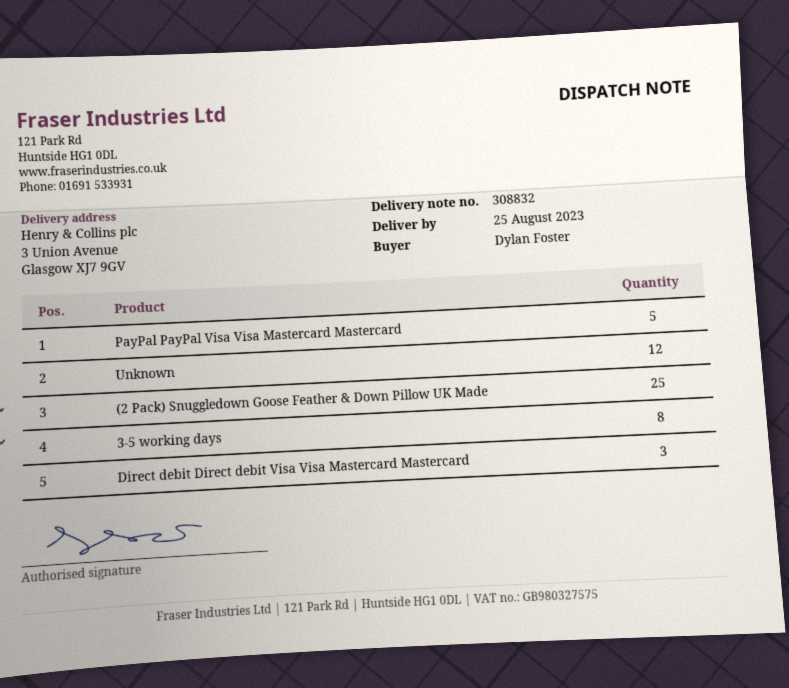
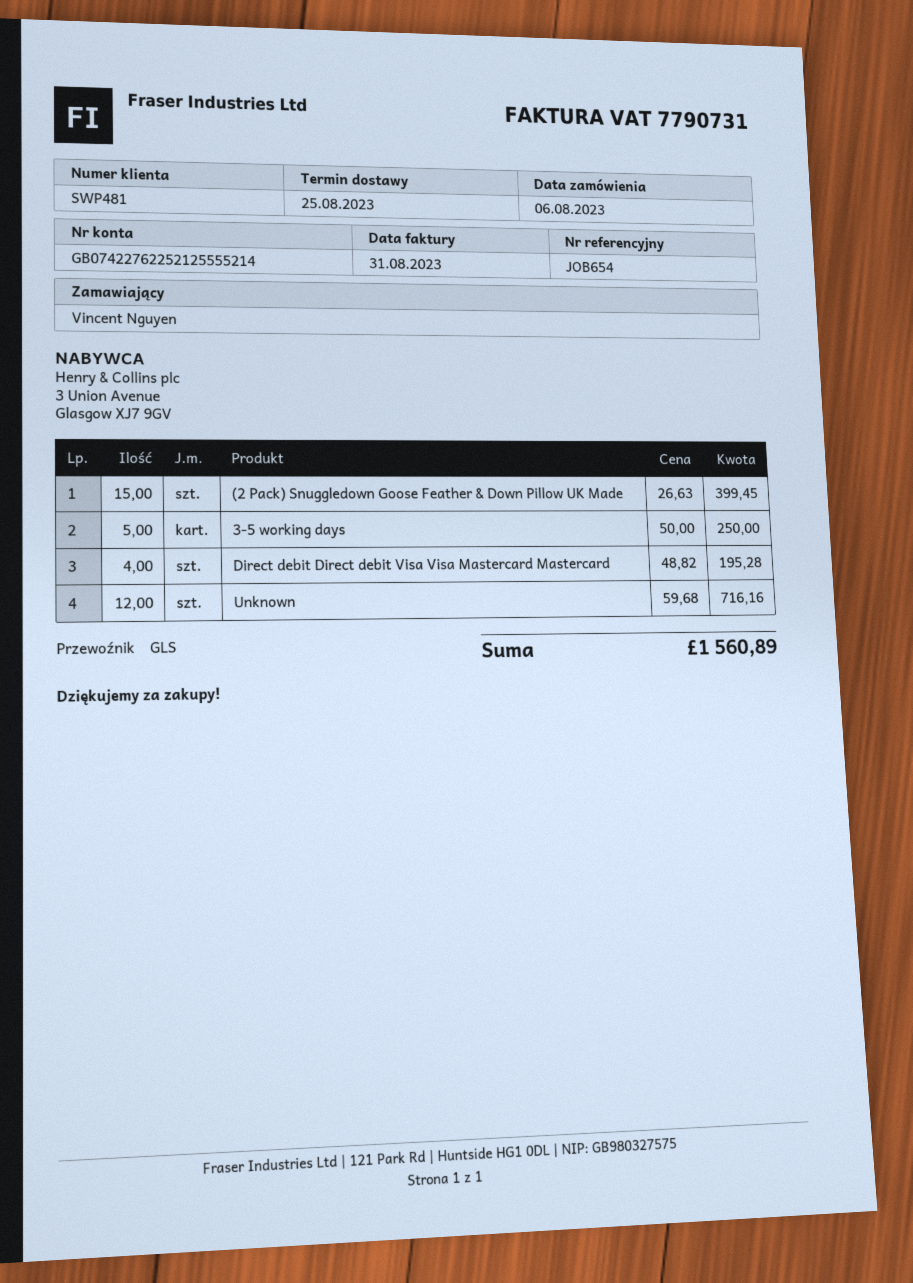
ordered by: Dylan Foster -> Vincent Nguyen
PayPal PayPal Visa Visa Mastercard Mastercard: 5 -> none
(2 Pack) Snuggledown Goose Feather & Down Pillow UK Made: 25 -> 15
3-5 working days: 8 -> 5
Direct debit Direct debit Visa Visa Mastercard Mastercard: 3 -> 4

